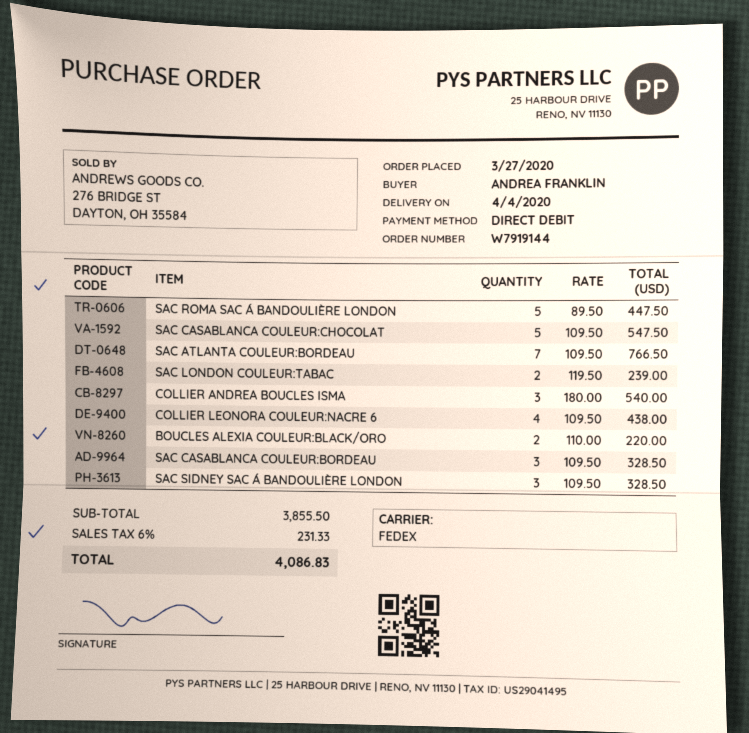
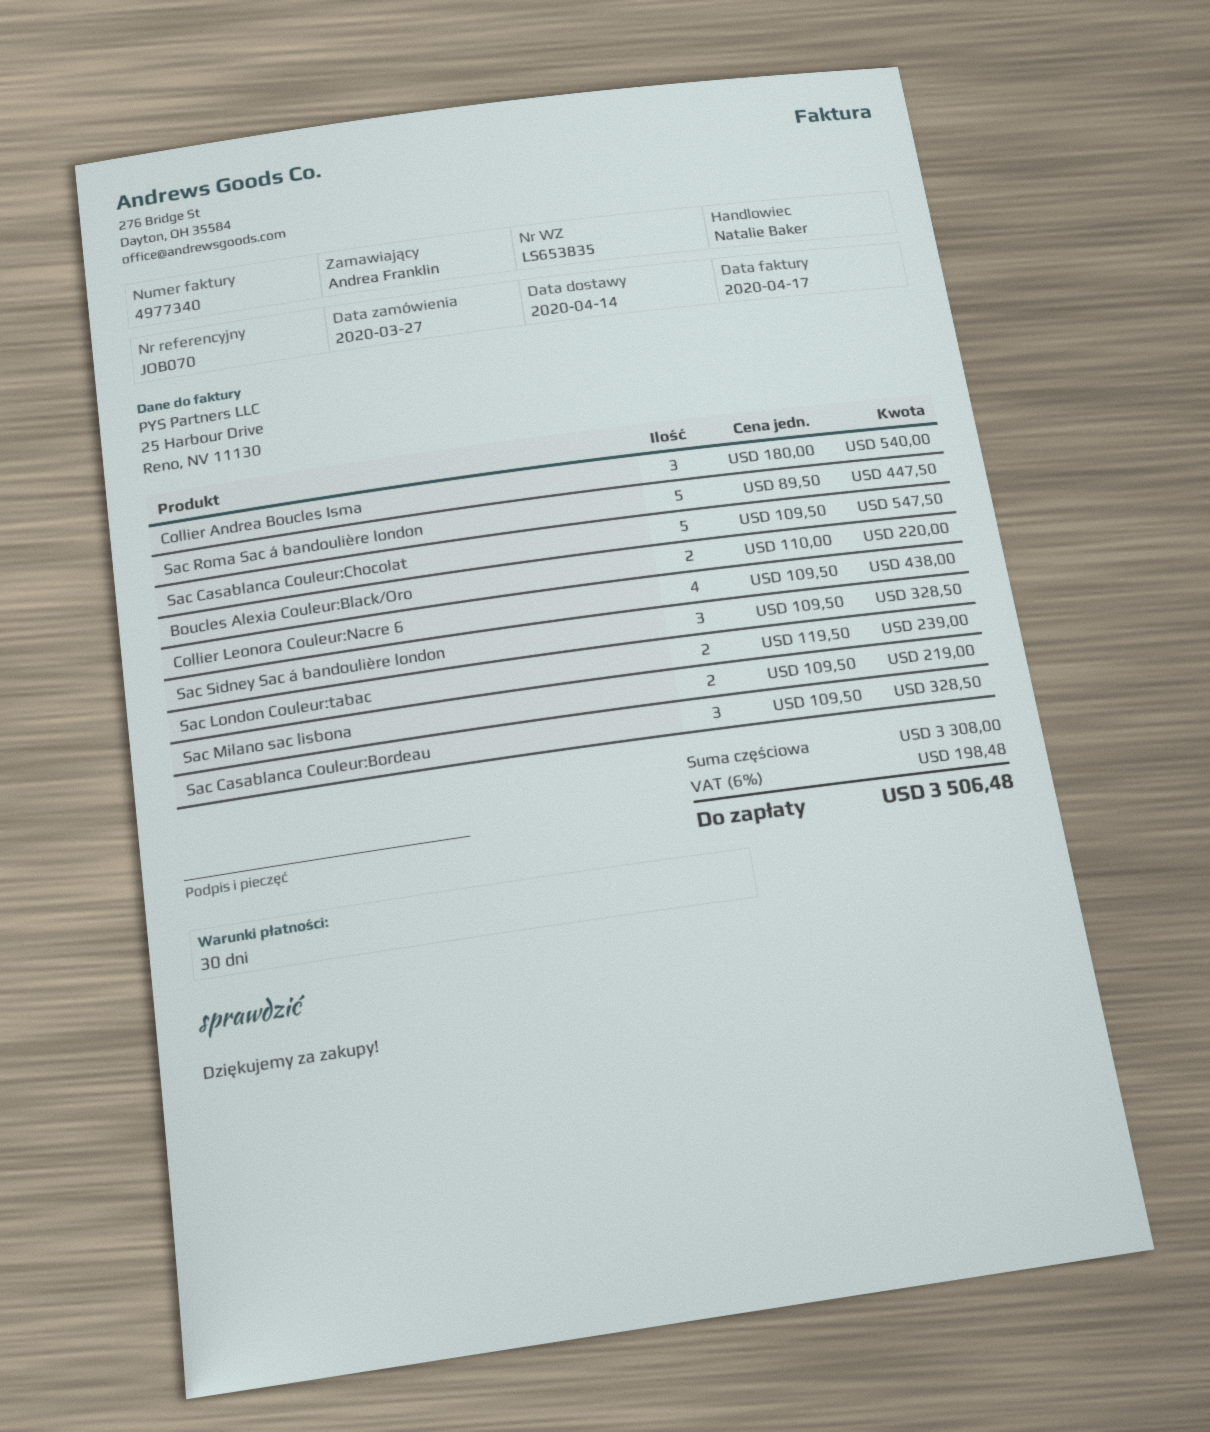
delivery date: 2020-04-04 -> 2020-04-14
SAC ATLANTA COULEUR:BORDEAU: 7 x 109.50 = 766.50 -> none
Sac Milano sac lisbona: none -> 2 x 109.50 = 219.00
subtotal: 3855.50 -> 3308.00
tax: 6% = 231.33 -> 6% = 198.48
total: 4086.83 -> 3506.48

